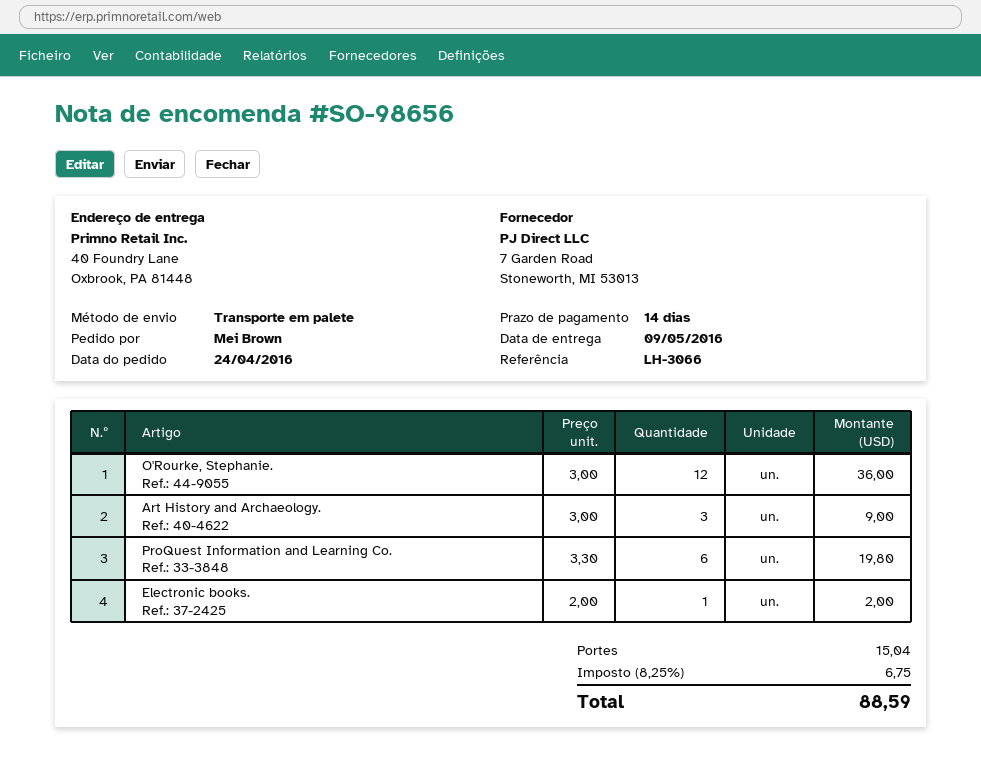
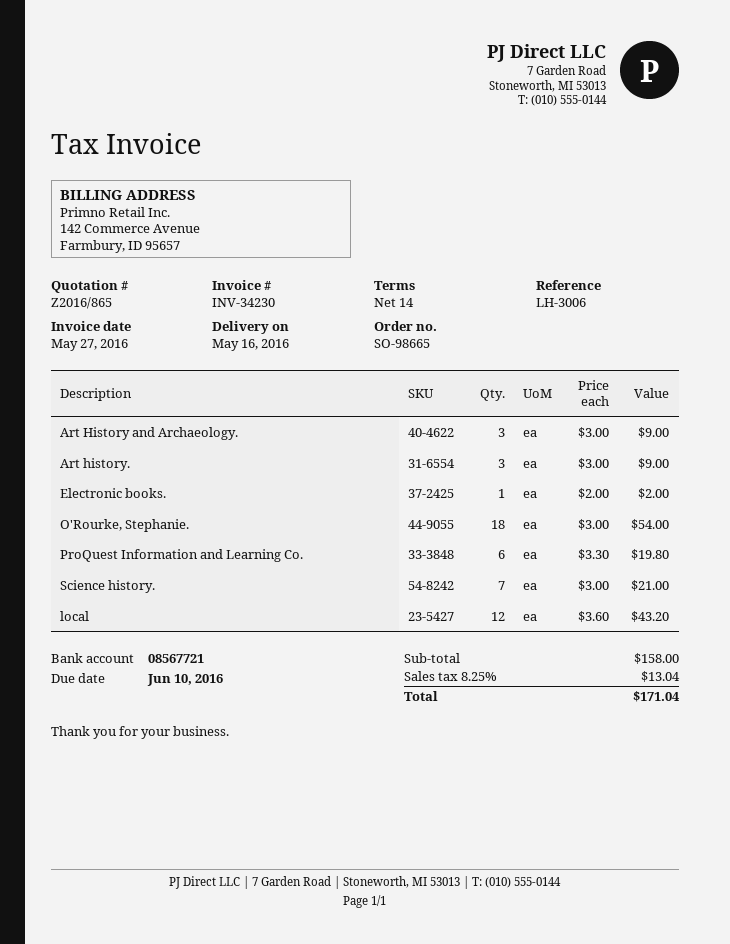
order number: SO-98656 -> SO-98665
delivery date: 2016-05-09 -> 2016-05-16
reference: LH-3066 -> LH-3006
O'Rourke, Stephanie.: 12 x 3.00 = 36.00 -> 18 x 3.00 = 54.00
Art history.: none -> 3 x 3.00 = 9.00
Science history.: none -> 7 x 3.00 = 21.00
local: none -> 12 x 3.60 = 43.20
shipping: 15.04 -> none
tax: 8.25% = 6.75 -> 8.25% = 13.04
total: 88.59 -> 171.04

